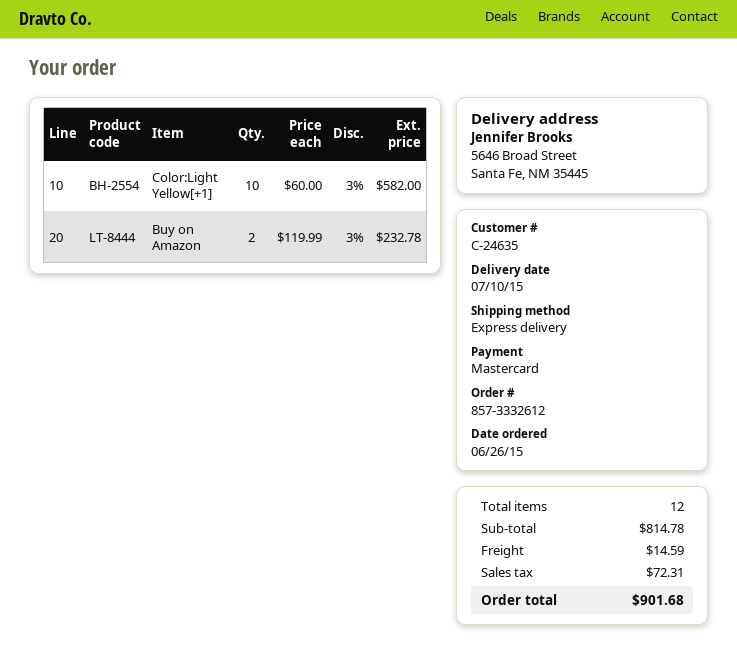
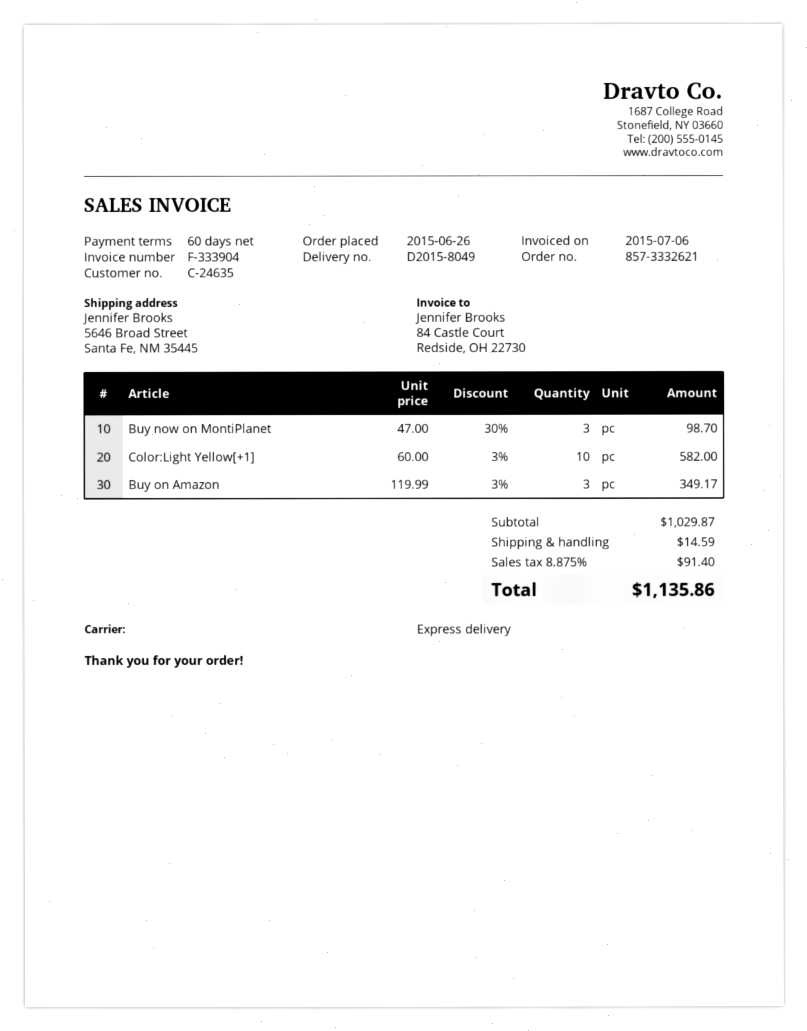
order number: 857-3332612 -> 857-3332621
Buy on Amazon: 2 x 119.99 - 3% = 232.78 -> 3 x 119.99 - 3% = 349.17
Buy now on MontiPlanet: none -> 3 x 47.00 - 30% = 98.70
subtotal: 814.78 -> 1029.87
tax: 72.31 -> 91.40
total: 901.68 -> 1135.86

